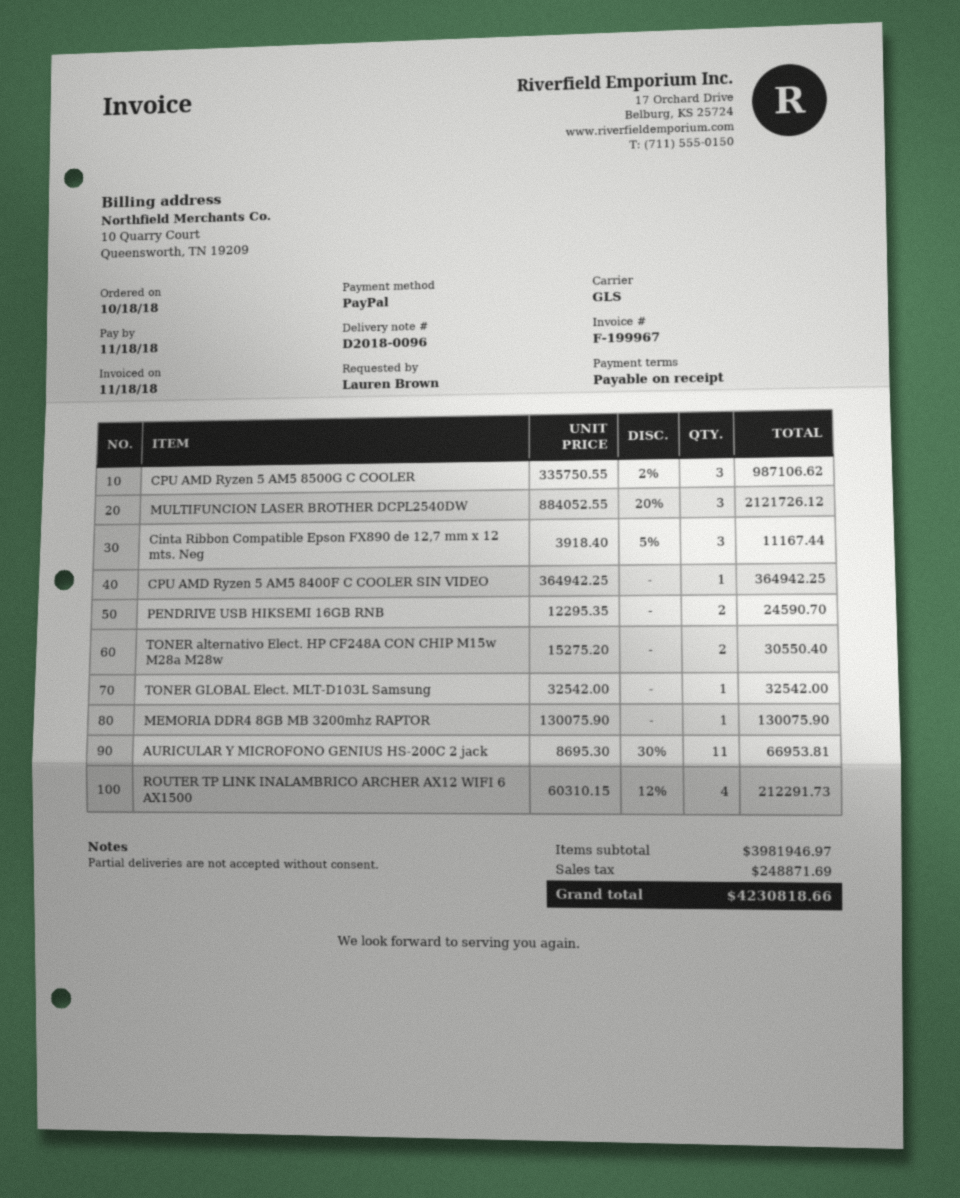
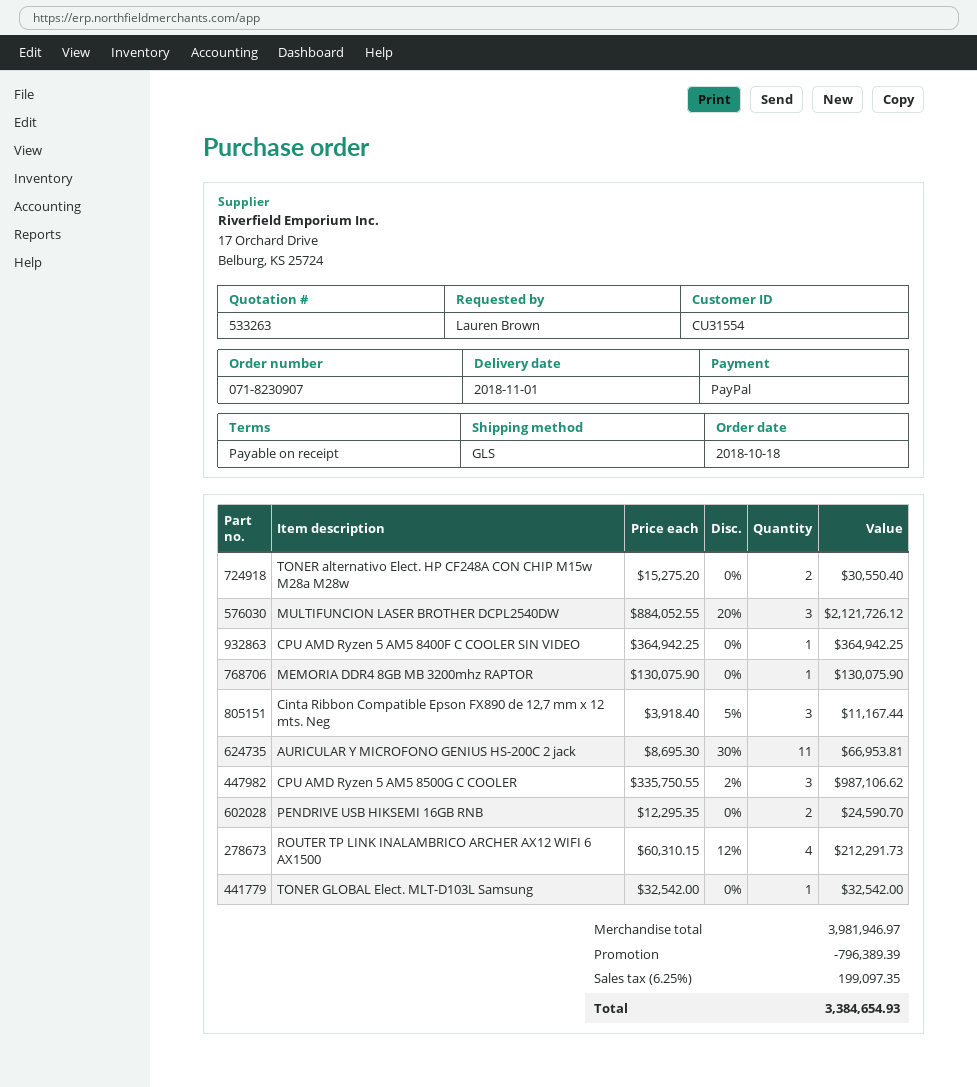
discount: none -> 796389.39
tax: 248871.69 -> 199097.35
total: 4230818.66 -> 3384654.93

